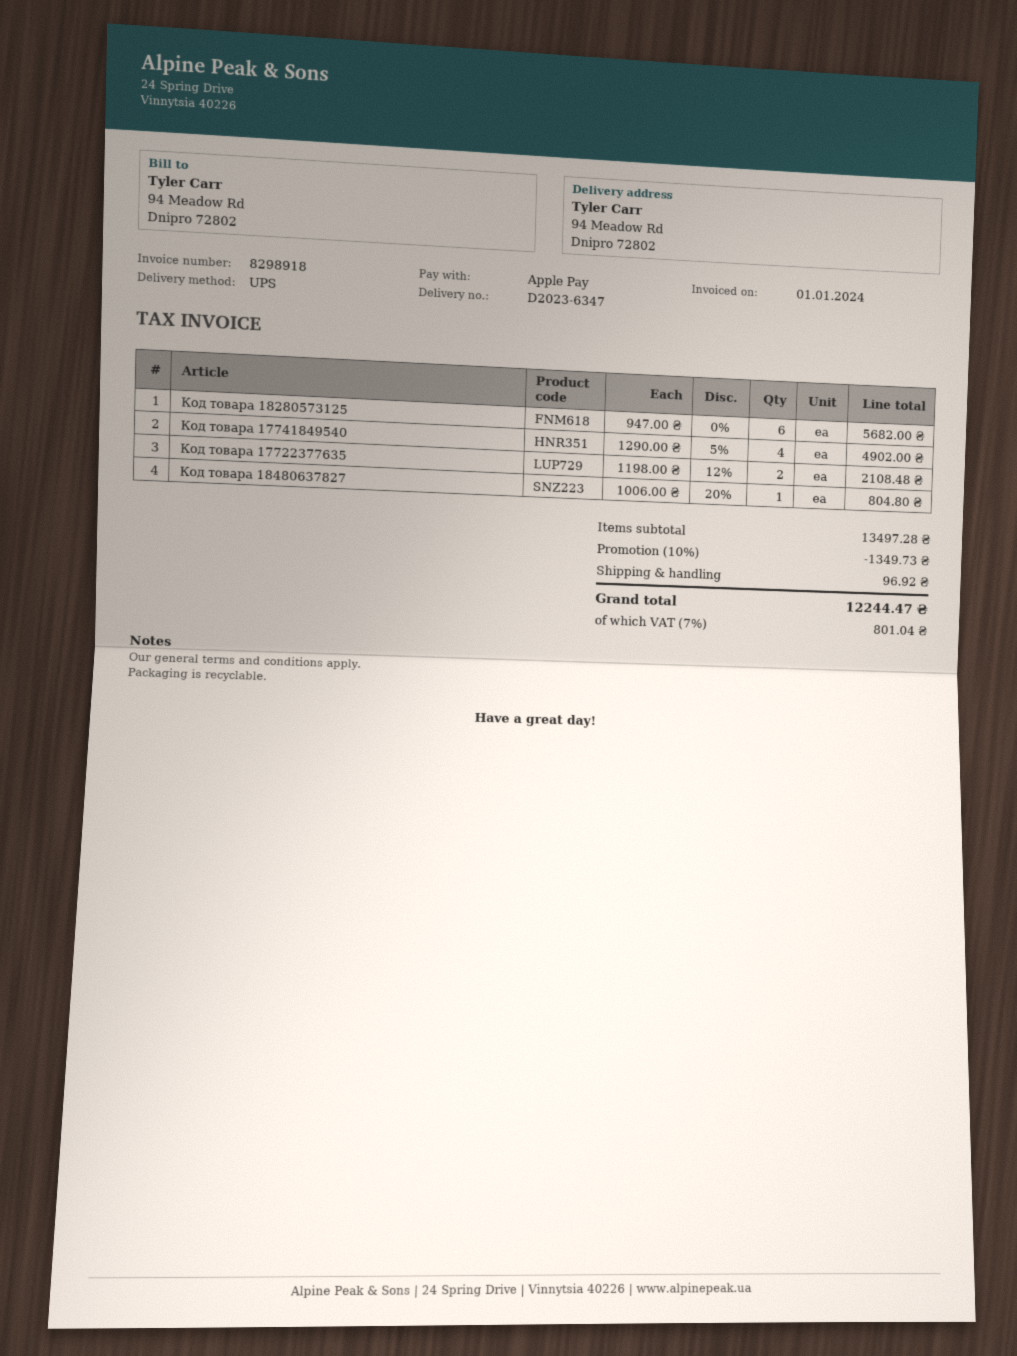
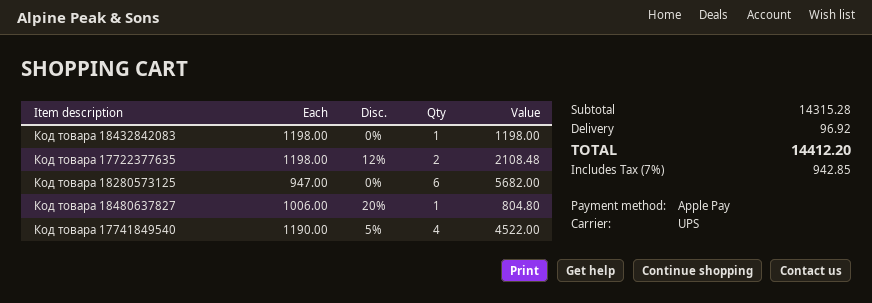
Код товара 17741849540: 4 x 1290.00 - 5% = 4902.00 -> 4 x 1190.00 - 5% = 4522.00
Код товара 18432842083: none -> 1 x 1198.00 = 1198.00
subtotal: 13497.28 -> 14315.28
discount: 10% = 1349.73 -> none
tax: 7% = 801.04 -> 7% = 942.85
total: 12244.47 -> 14412.20

